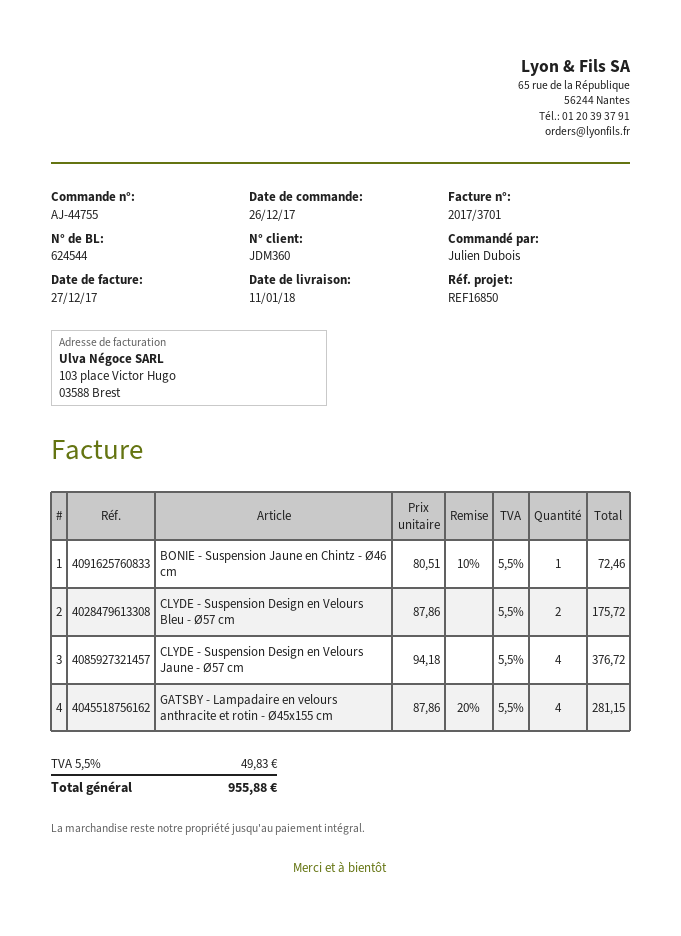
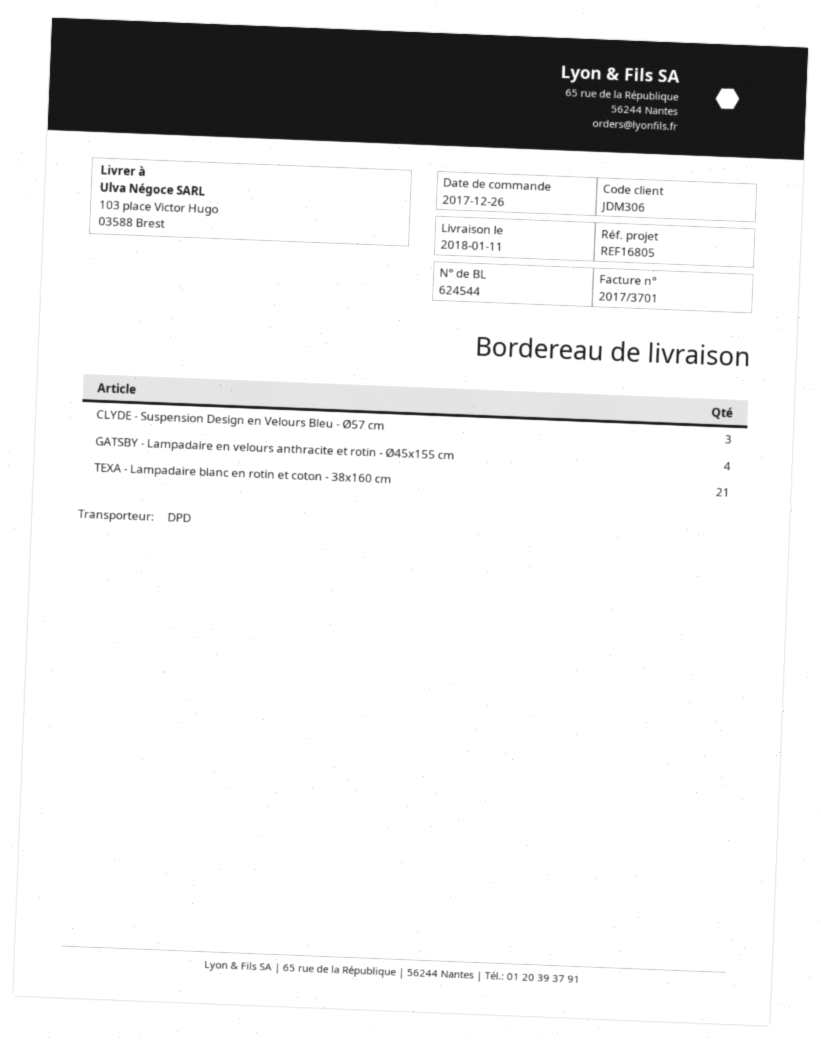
customer number: JDM360 -> JDM306
reference: REF16850 -> REF16805
BONIE - Suspension Jaune en Chintz - Ø46 cm: 1 -> none
CLYDE - Suspension Design en Velours Bleu - Ø57 cm: 2 -> 3
CLYDE - Suspension Design en Velours Jaune - Ø57 cm: 4 -> none
TEXA - Lampadaire blanc en rotin et coton - 38x160 cm: none -> 21

